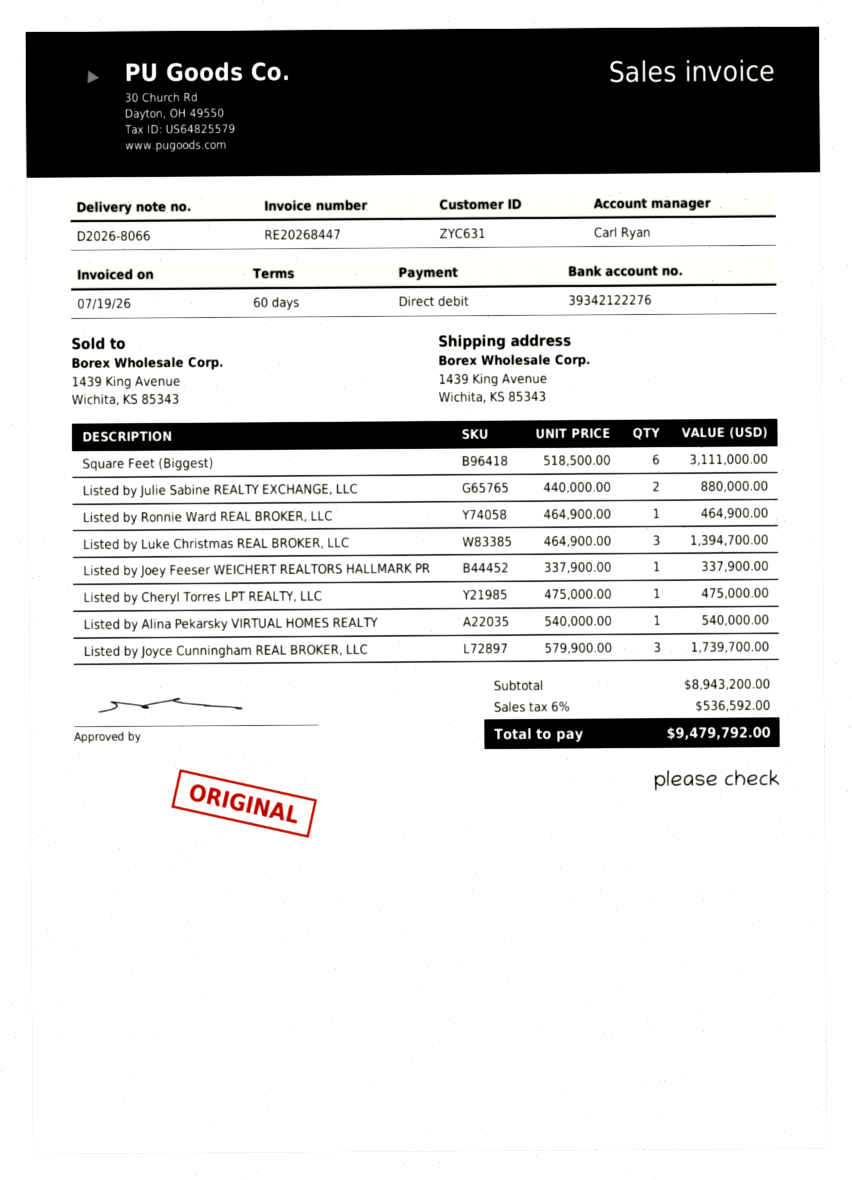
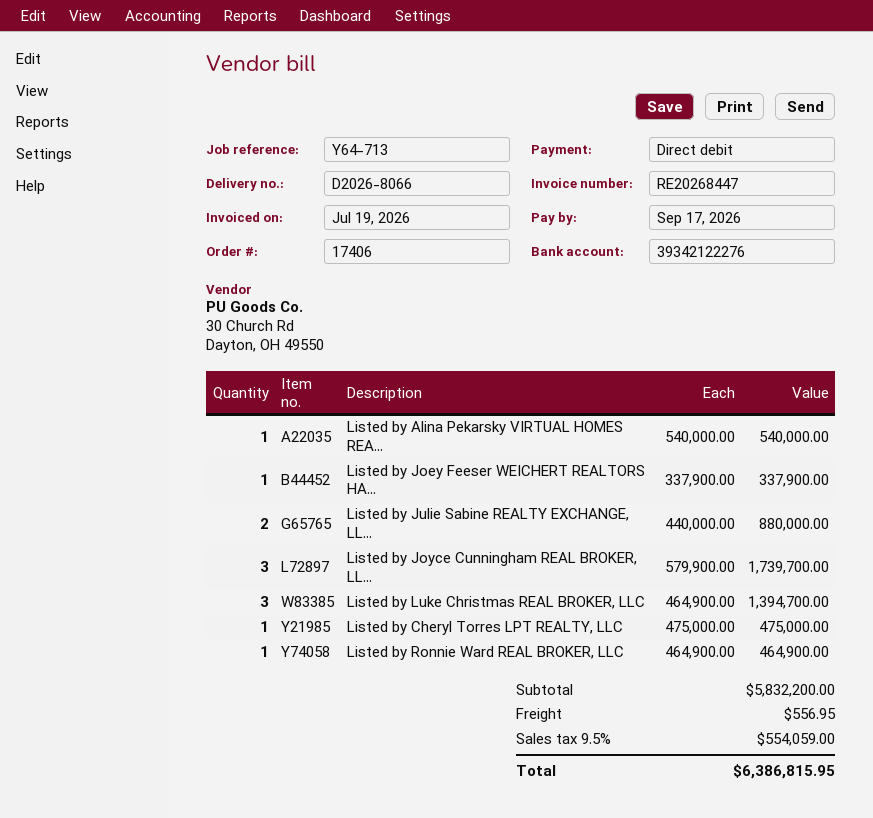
Square Feet (Biggest): 6 x 518500.00 = 3111000.00 -> none
subtotal: 8943200.00 -> 5832200.00
shipping: none -> 556.95
tax: 6% = 536592.00 -> 9.5% = 554059.00
total: 9479792.00 -> 6386815.95

